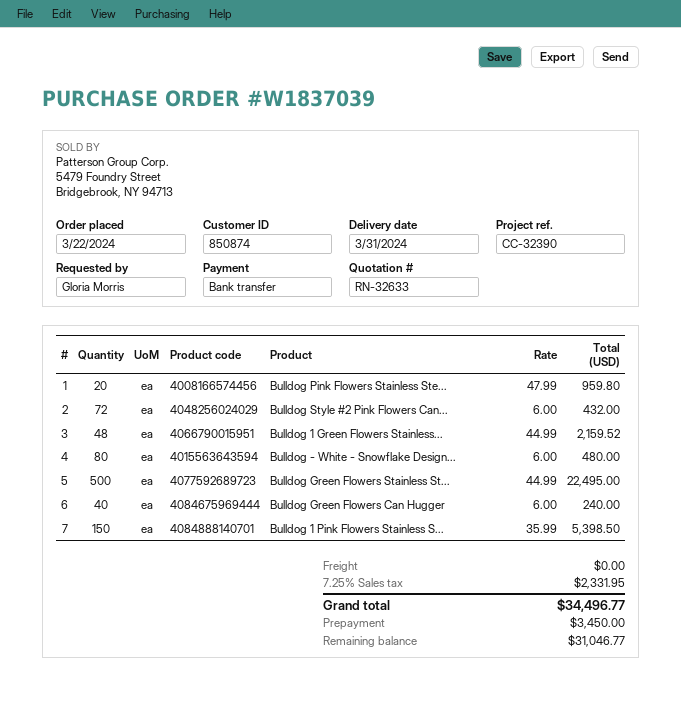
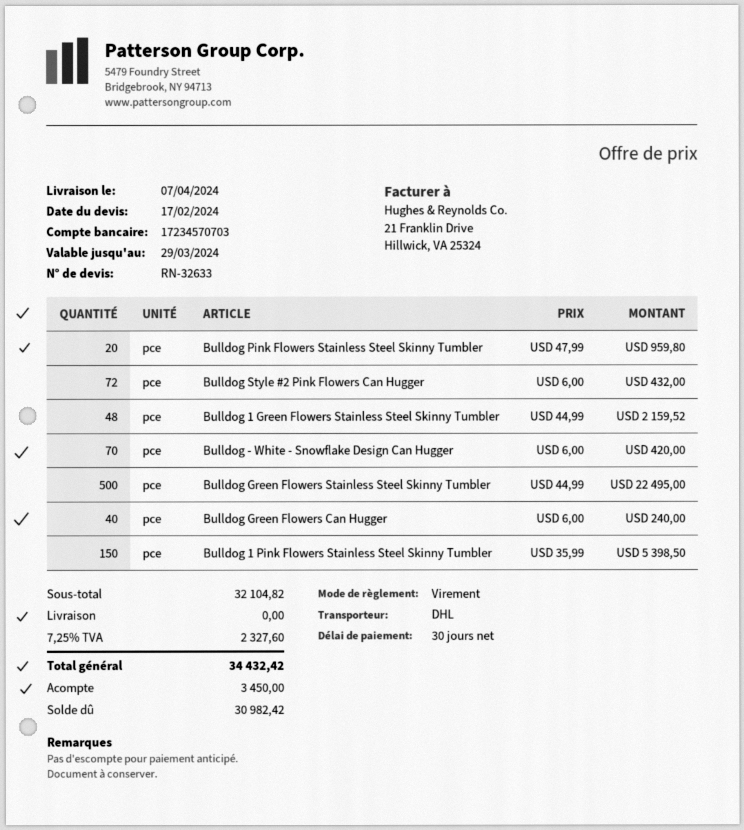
delivery date: 2024-03-31 -> 2024-04-07
Bulldog - White - Snowflake Design...: 80 x 6.00 = 480.00 -> 70 x 6.00 = 420.00
tax: 7.25% = 2331.95 -> 7.25% = 2327.60
total: 34496.77 -> 34432.42
balance: 31046.77 -> 30982.42

